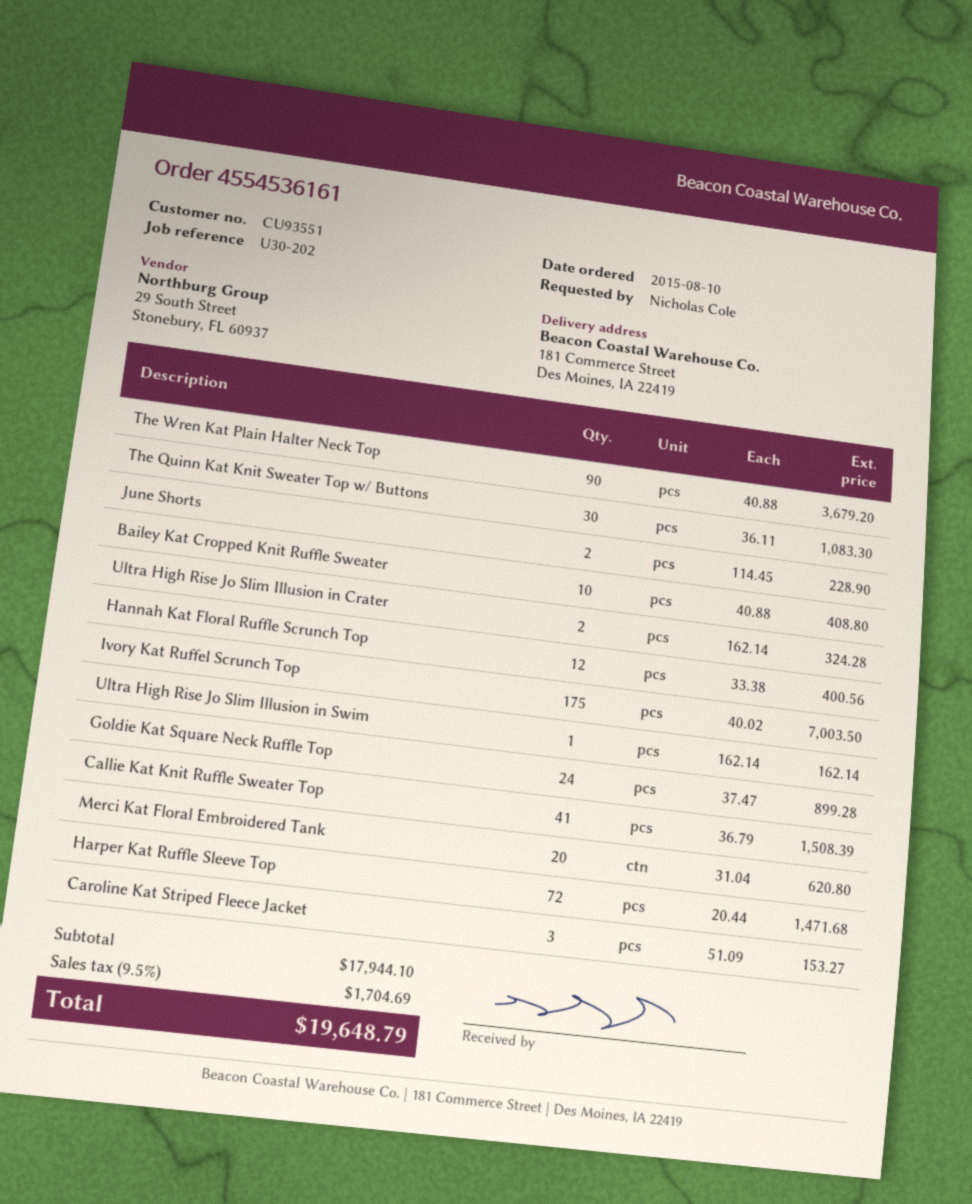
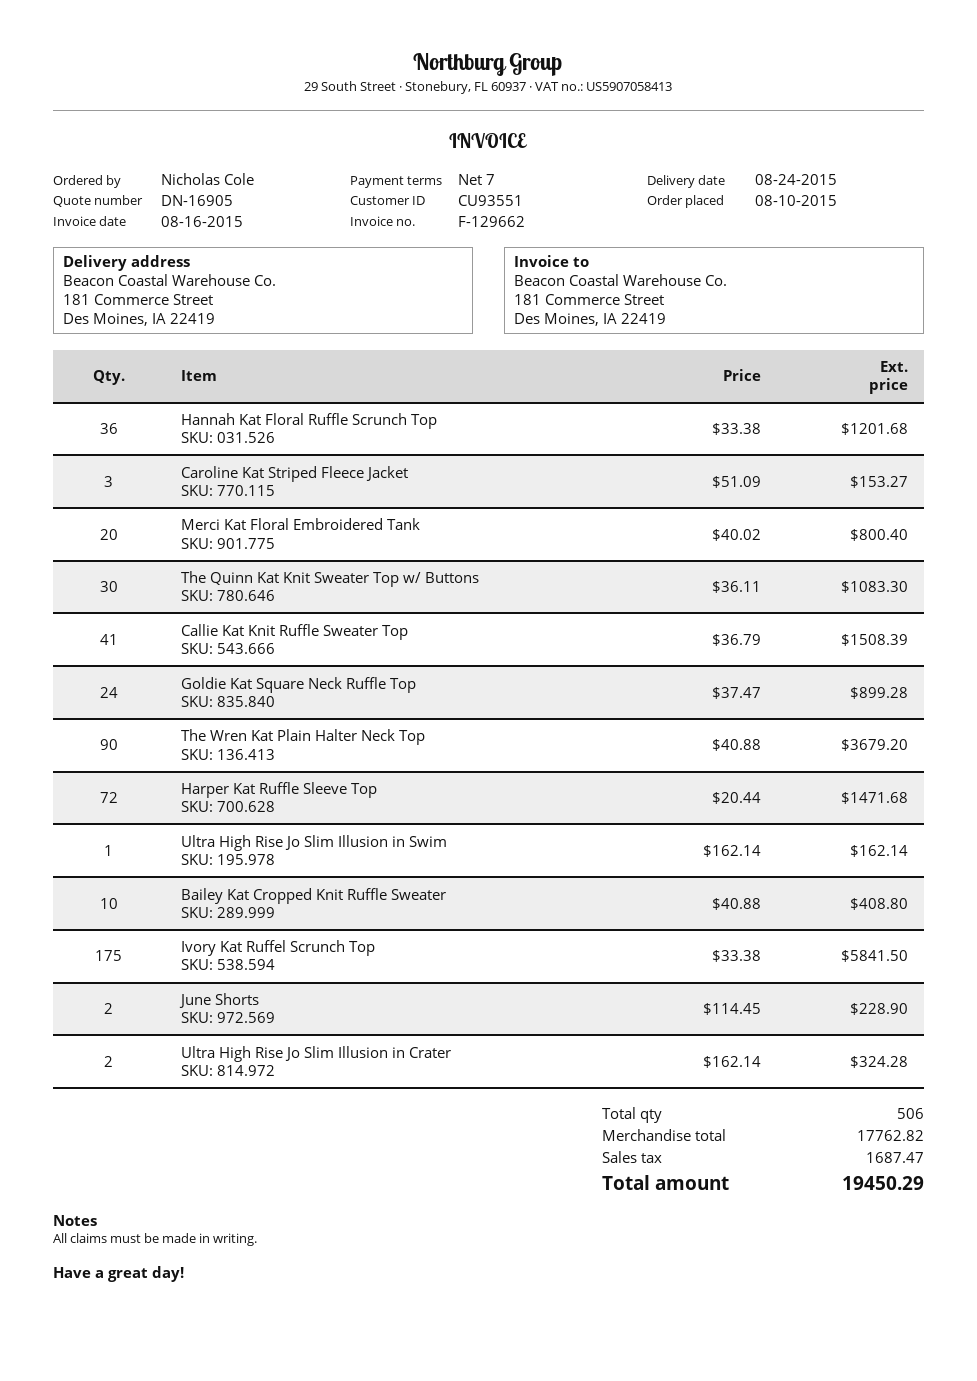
Hannah Kat Floral Ruffle Scrunch Top: 12 x 33.38 = 400.56 -> 36 x 33.38 = 1201.68
Ivory Kat Ruffel Scrunch Top: 175 x 40.02 = 7003.50 -> 175 x 33.38 = 5841.50
Merci Kat Floral Embroidered Tank: 20 x 31.04 = 620.80 -> 20 x 40.02 = 800.40
subtotal: 17944.10 -> 17762.82
tax: 1704.69 -> 1687.47
total: 19648.79 -> 19450.29

